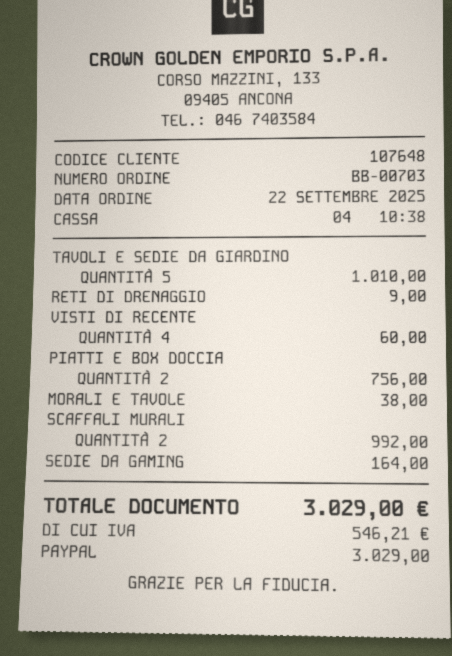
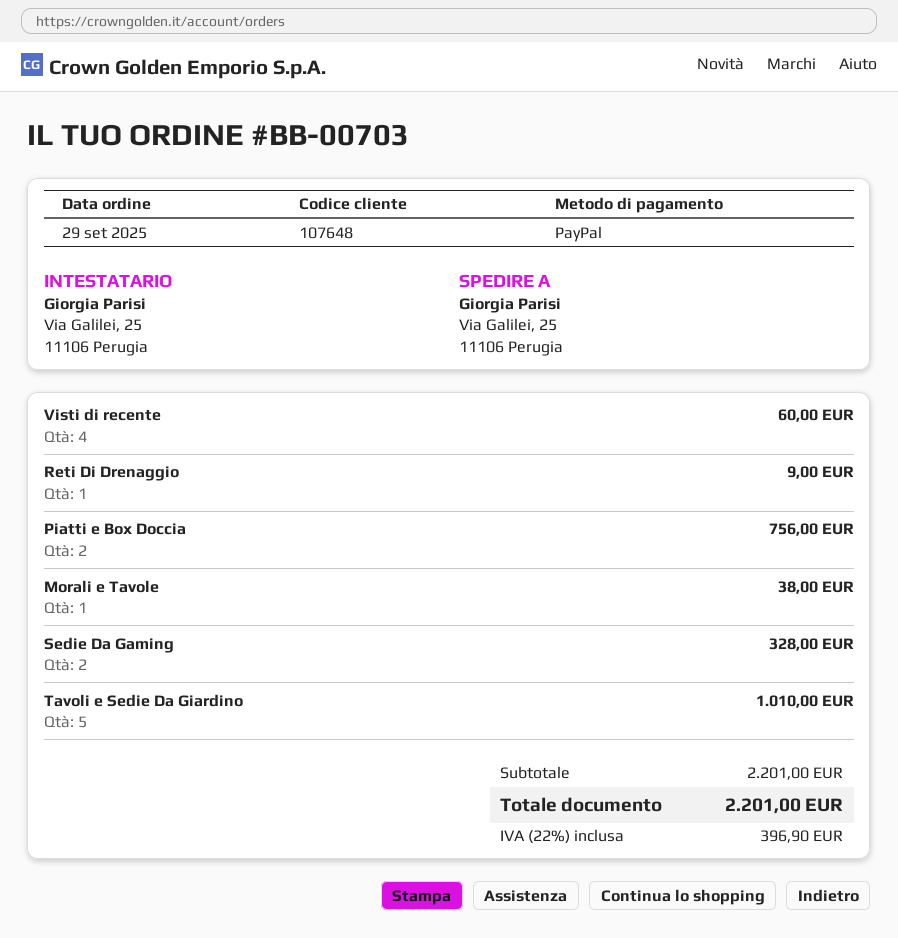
order date: 2025-09-22 -> 2025-09-29
SCAFFALI MURALI: 2 for 992.00 -> none
SEDIE DA GAMING: 1 for 164.00 -> 2 for 328.00
tax: 546.21 -> 396.90
total: 3029.00 -> 2201.00

